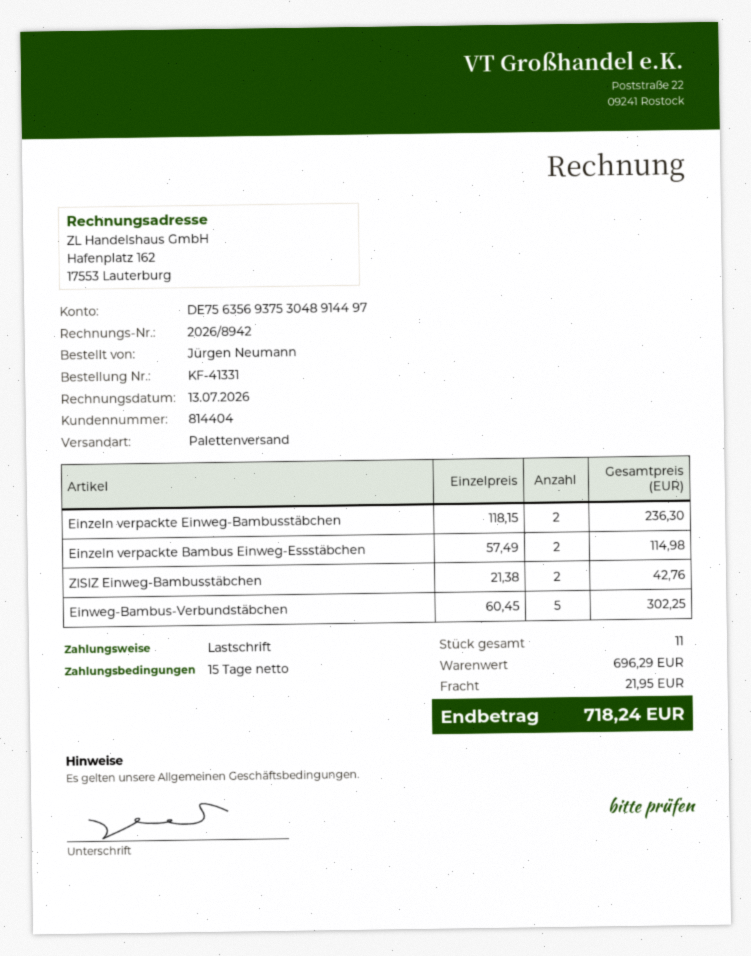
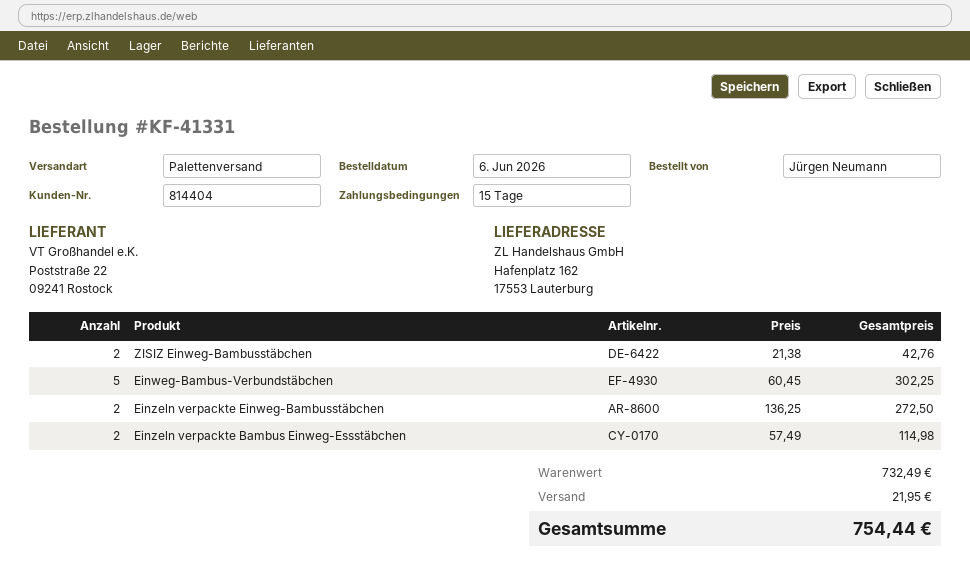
Einzeln verpackte Einweg-Bambusstäbchen: 2 x 118.15 = 236.30 -> 2 x 136.25 = 272.50
subtotal: 696.29 -> 732.49
total: 718.24 -> 754.44

